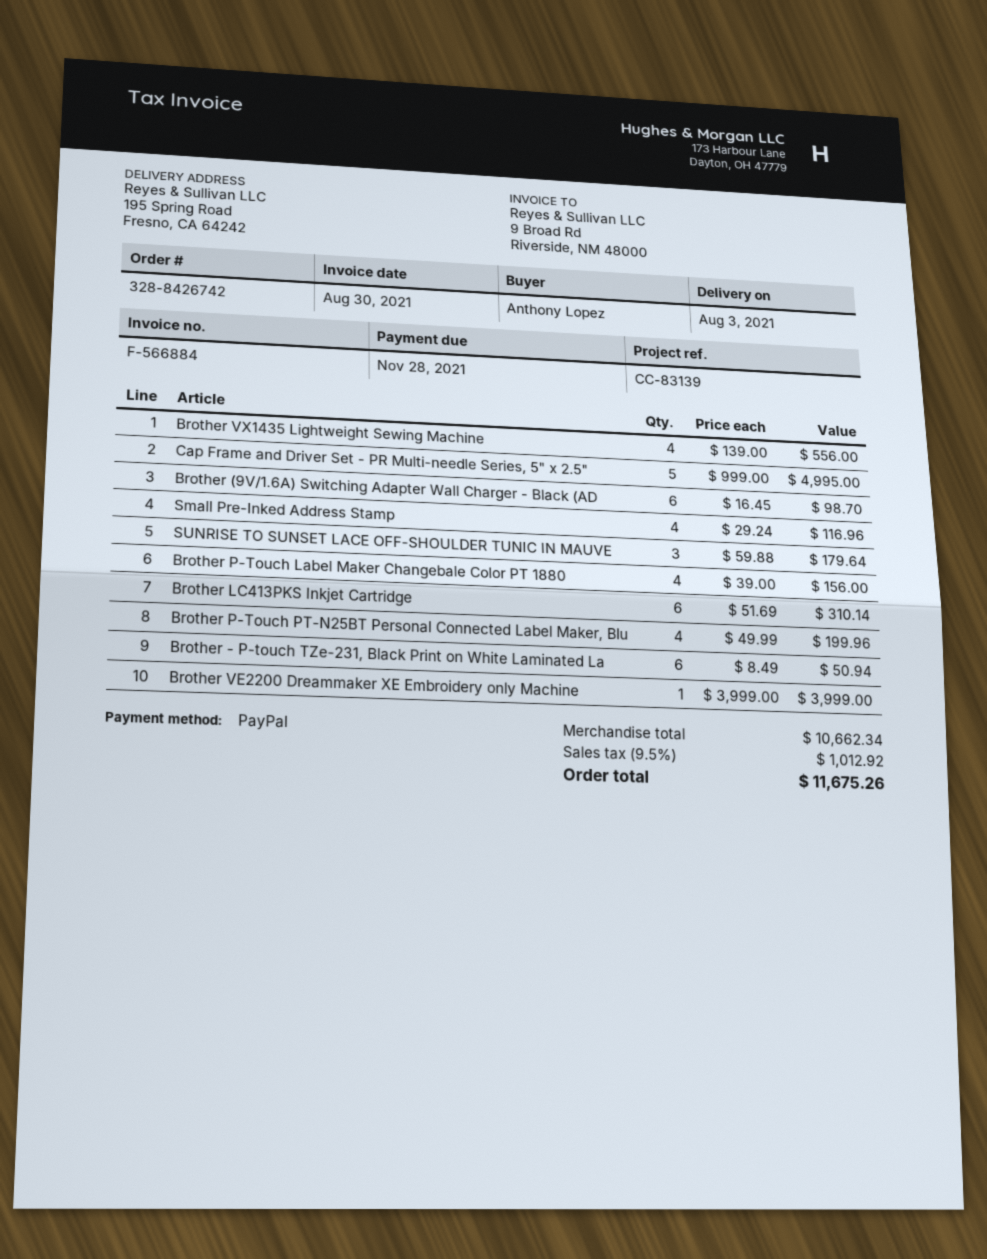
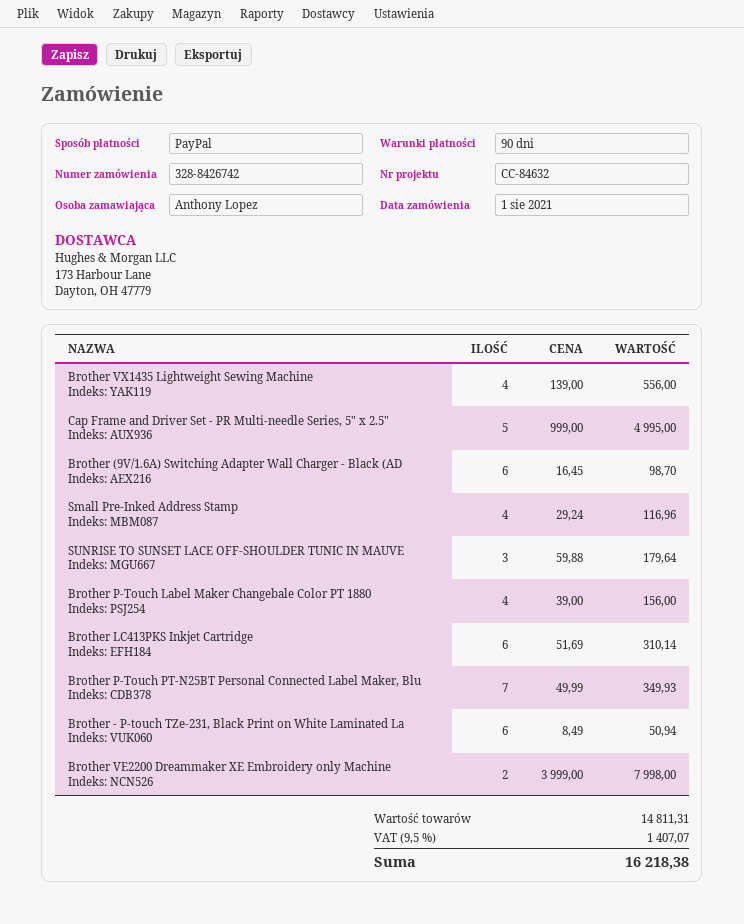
reference: CC-83139 -> CC-84632
Brother P-Touch PT-N25BT Personal Connected Label Maker, Blu: 4 x 49.99 = 199.96 -> 7 x 49.99 = 349.93
Brother VE2200 Dreammaker XE Embroidery only Machine: 1 x 3999.00 = 3999.00 -> 2 x 3999.00 = 7998.00
subtotal: 10662.34 -> 14811.31
tax: 9.5% = 1012.92 -> 9.5% = 1407.07
total: 11675.26 -> 16218.38

